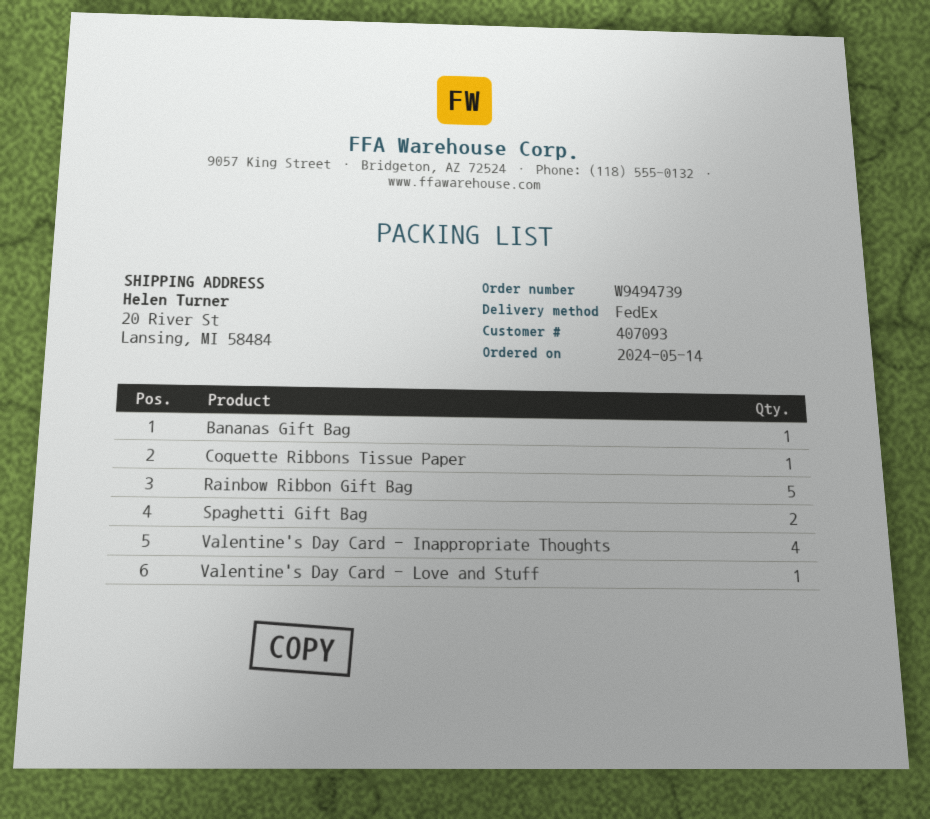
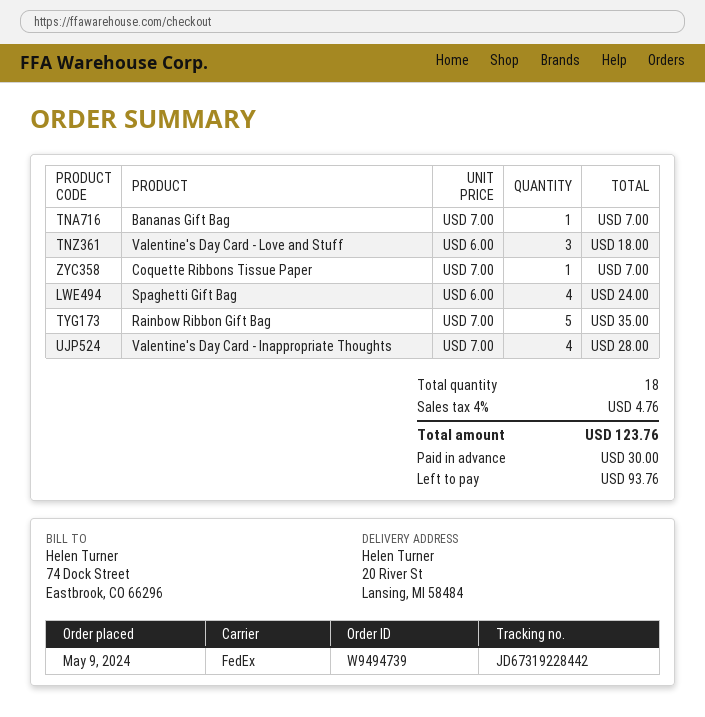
order date: 2024-05-14 -> 2024-05-09
Spaghetti Gift Bag: 2 -> 4
Valentine's Day Card - Love and Stuff: 1 -> 3

